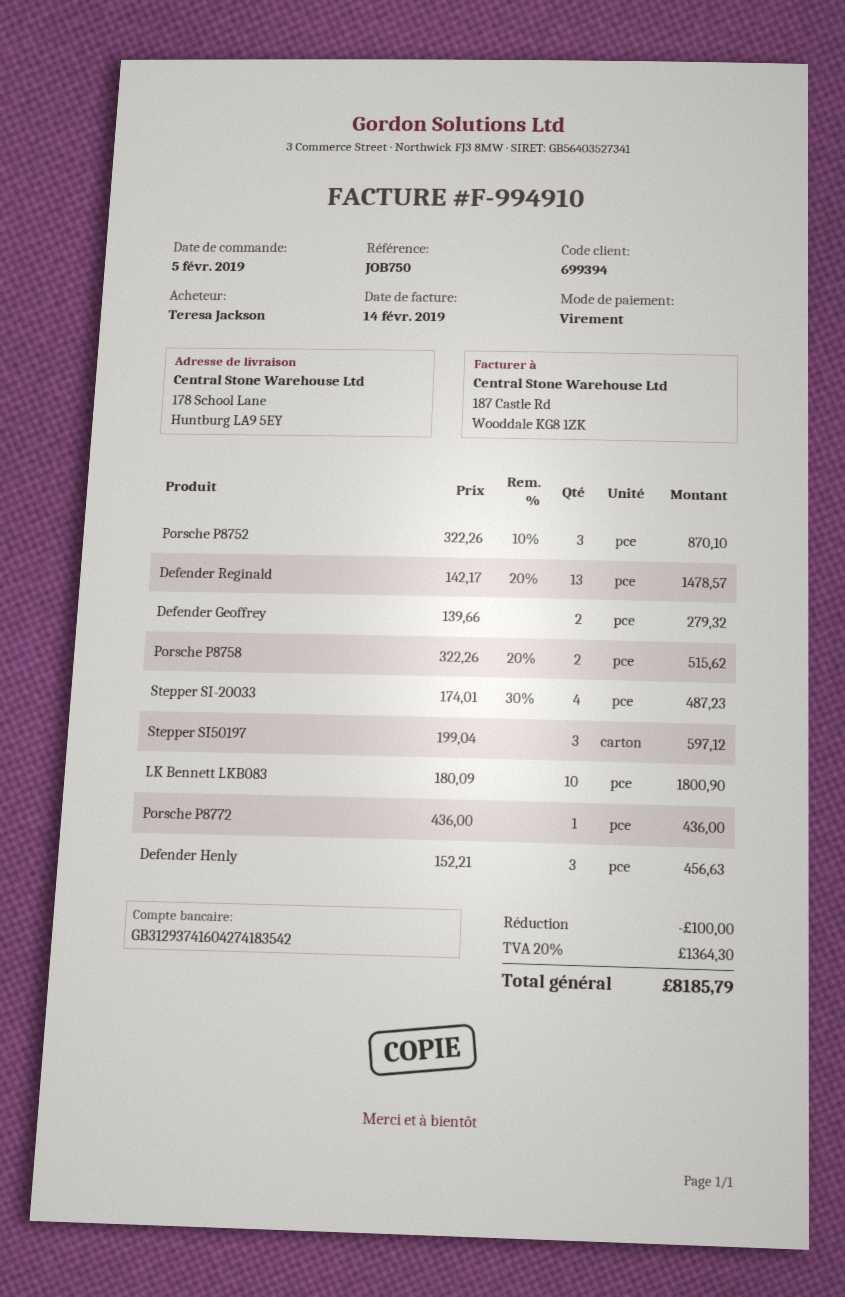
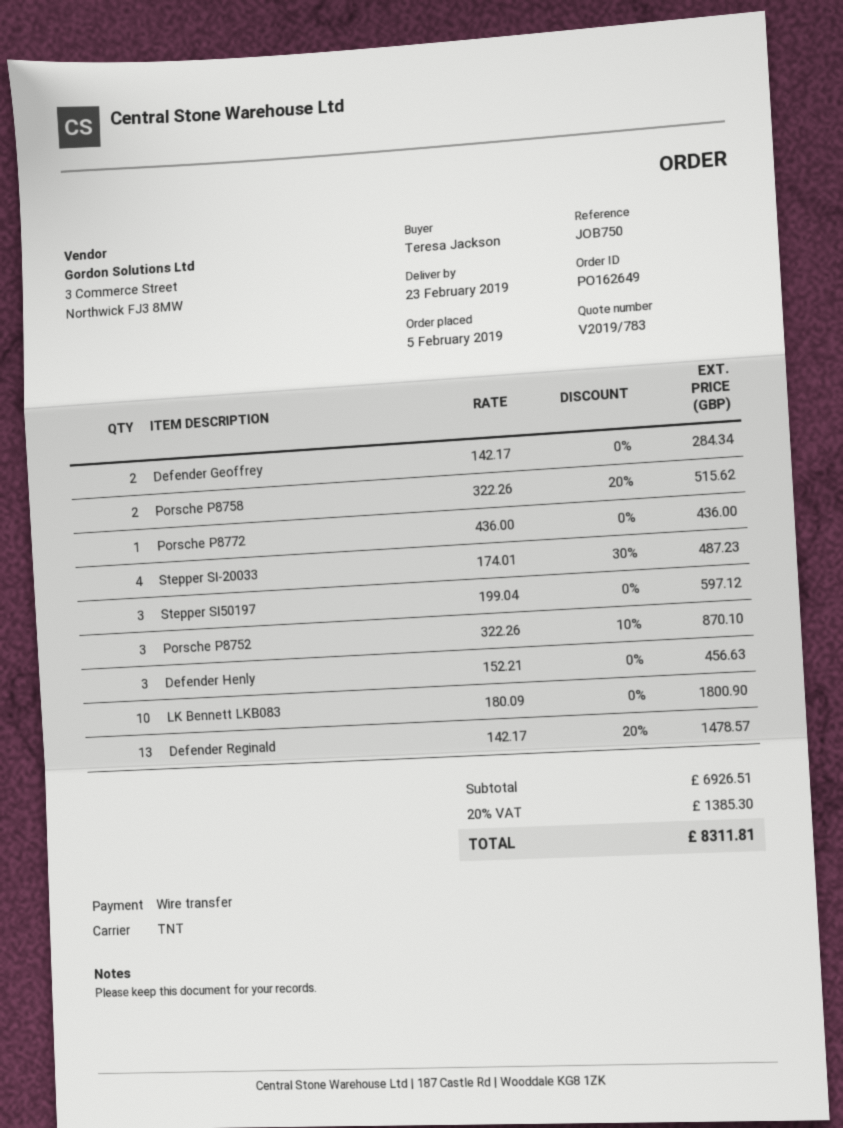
Defender Geoffrey: 2 x 139.66 = 279.32 -> 2 x 142.17 = 284.34
discount: 100.00 -> none
tax: 20% = 1364.30 -> 20% = 1385.30
total: 8185.79 -> 8311.81

